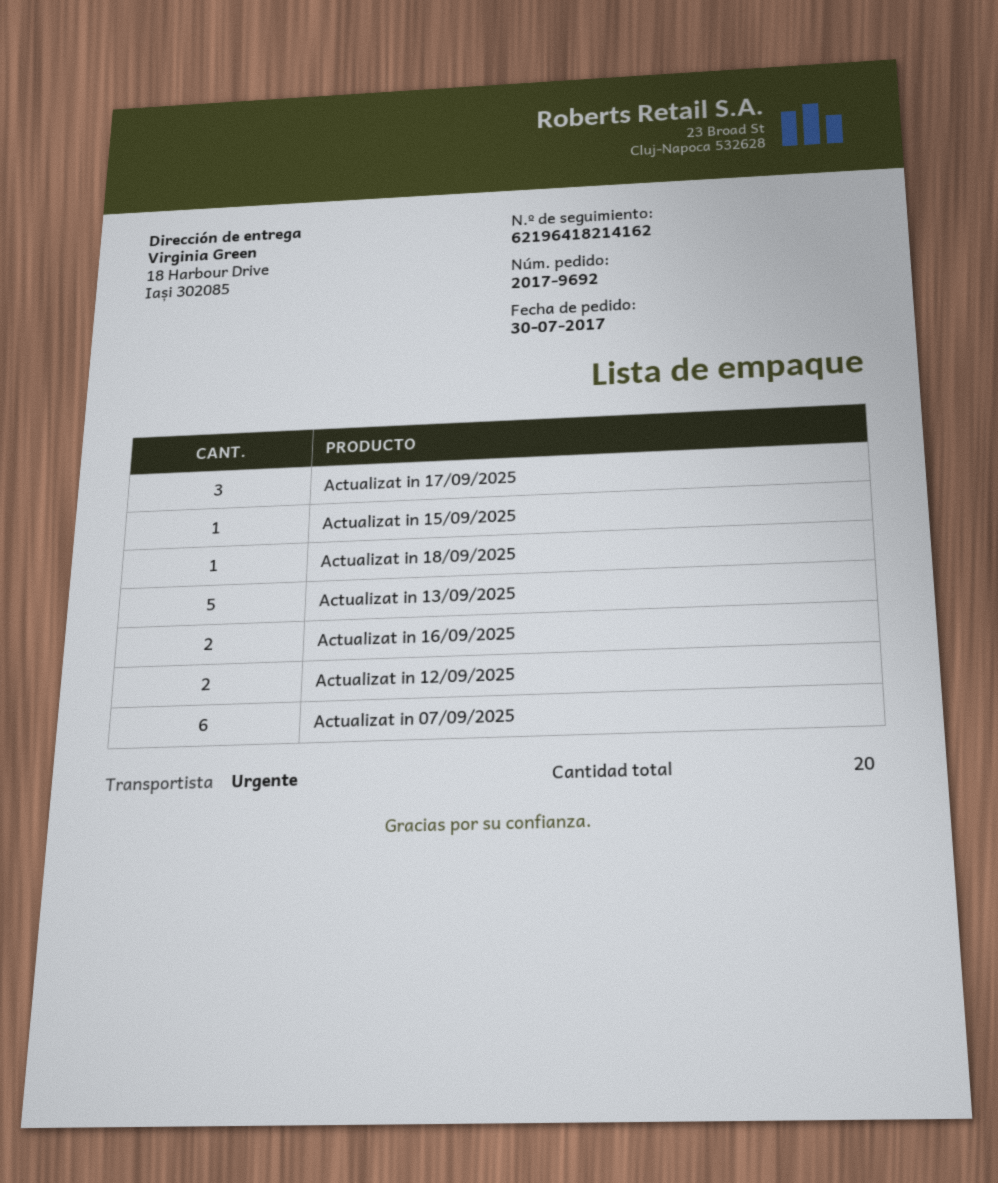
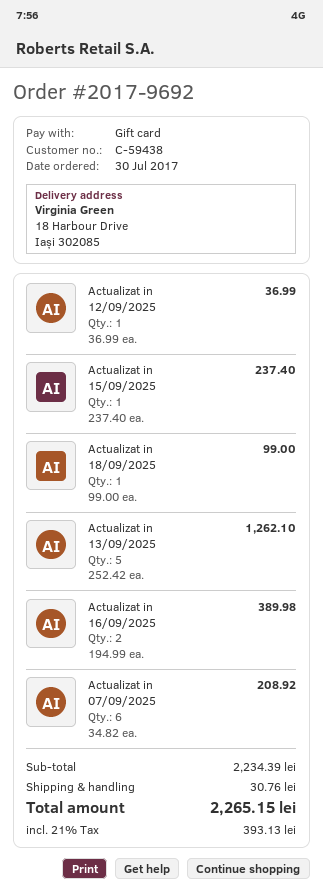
Actualizat in 17/09/2025: 3 -> none
Actualizat in 12/09/2025: 2 -> 1

